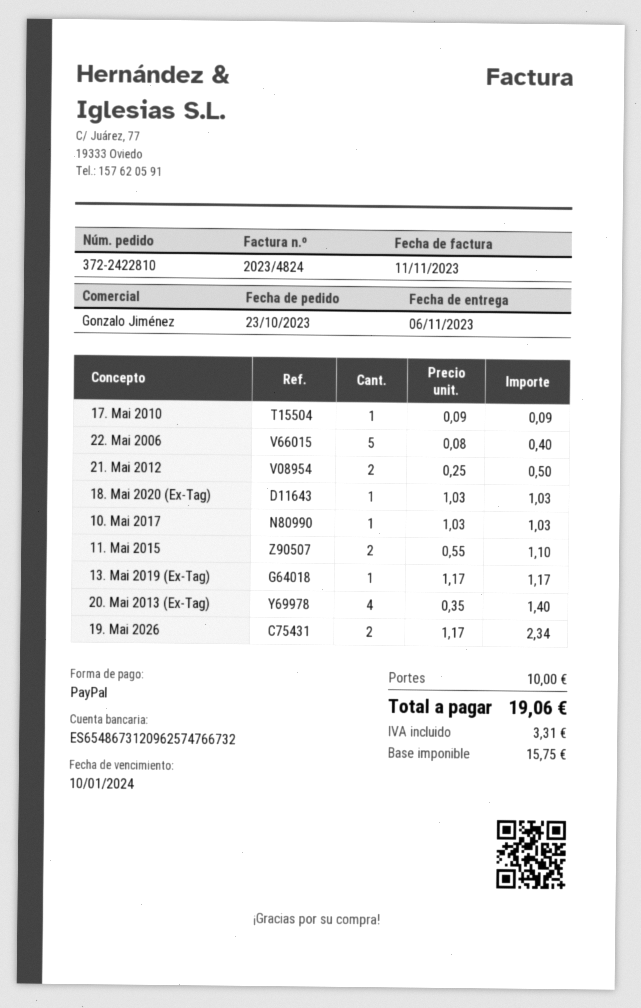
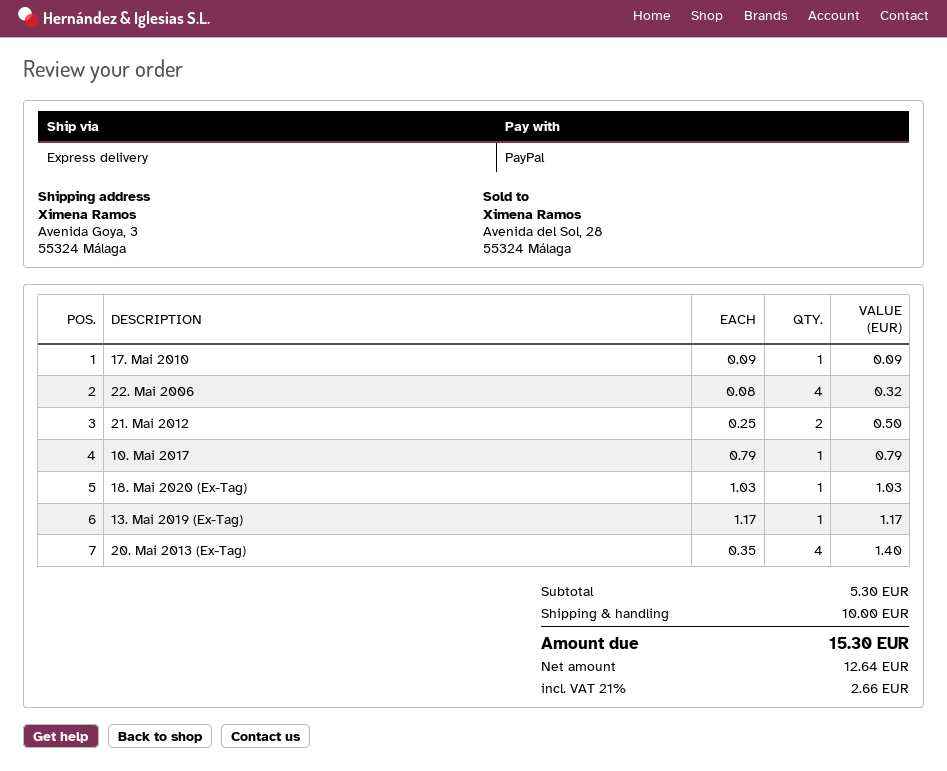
22. Mai 2006: 5 x 0.08 = 0.40 -> 4 x 0.08 = 0.32
10. Mai 2017: 1 x 1.03 = 1.03 -> 1 x 0.79 = 0.79
11. Mai 2015: 2 x 0.55 = 1.10 -> none
19. Mai 2026: 2 x 1.17 = 2.34 -> none
net: 15.75 -> 12.64
tax: 3.31 -> 2.66
total: 19.06 -> 15.30

